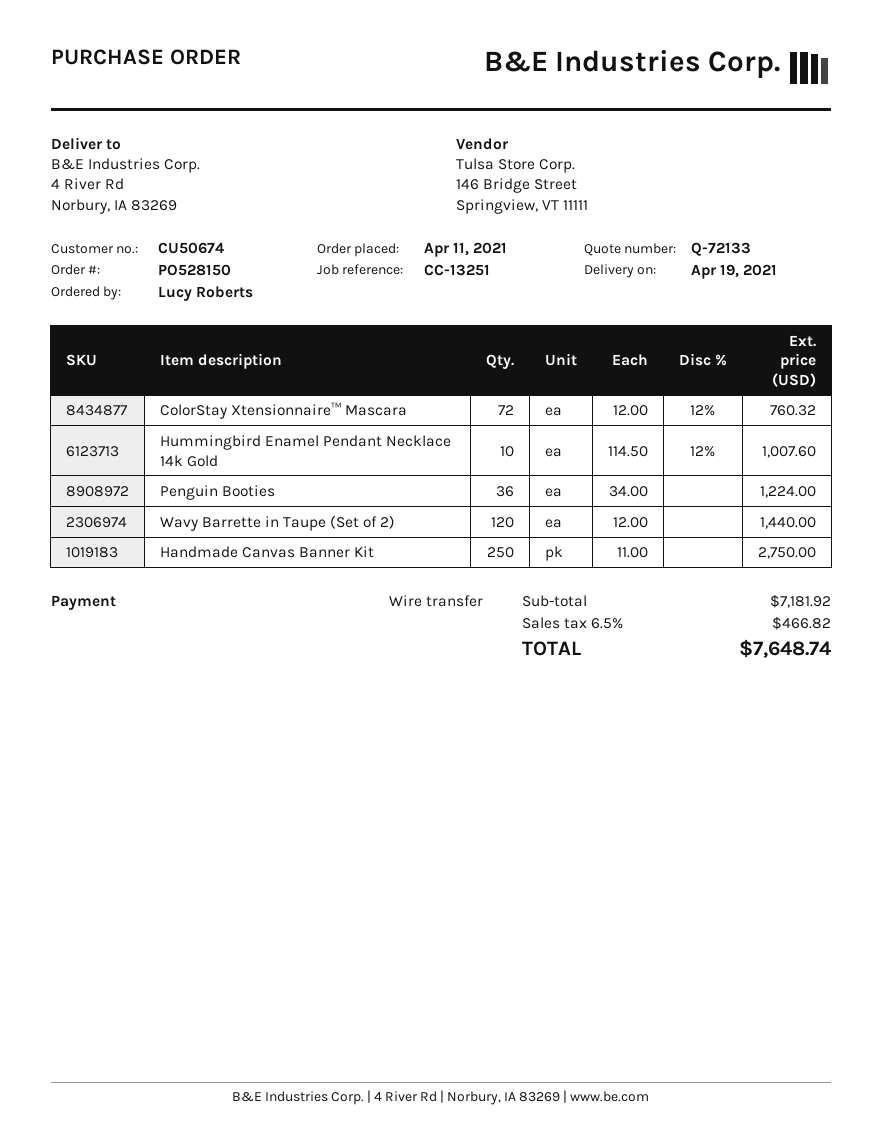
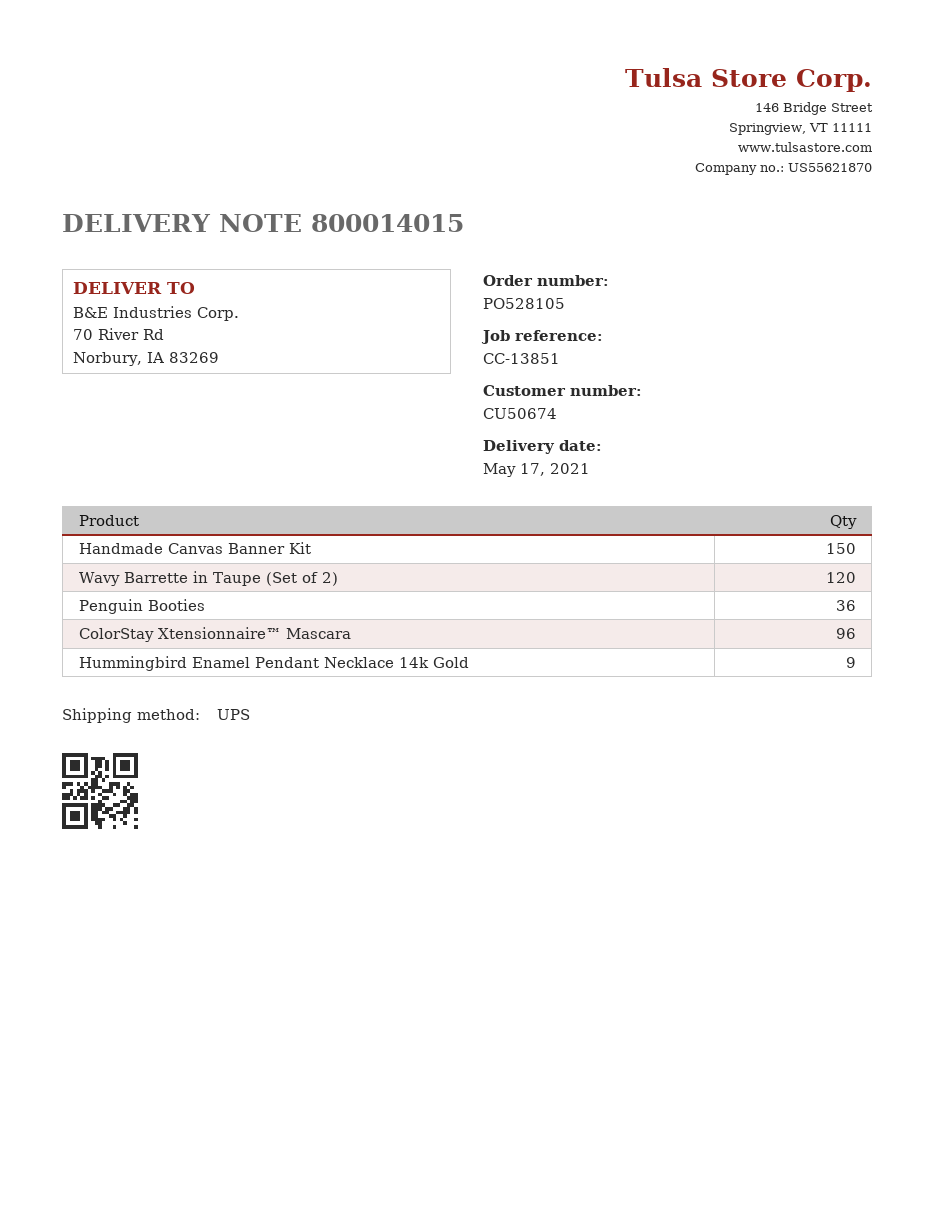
order number: PO528150 -> PO528105
delivery date: 2021-04-19 -> 2021-05-17
reference: CC-13251 -> CC-13851
ship to: 4 River Rd, Norbury, IA 83269 -> 70 River Rd, Norbury, IA 83269
ColorStay Xtensionnaire™ Mascara: 72 -> 96
Hummingbird Enamel Pendant Necklace 14k Gold: 10 -> 9
Handmade Canvas Banner Kit: 250 -> 150

